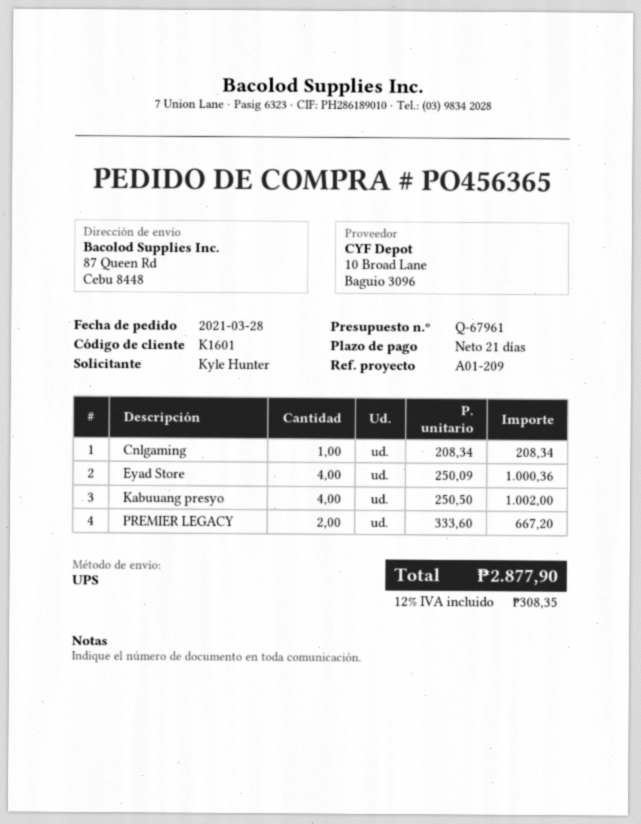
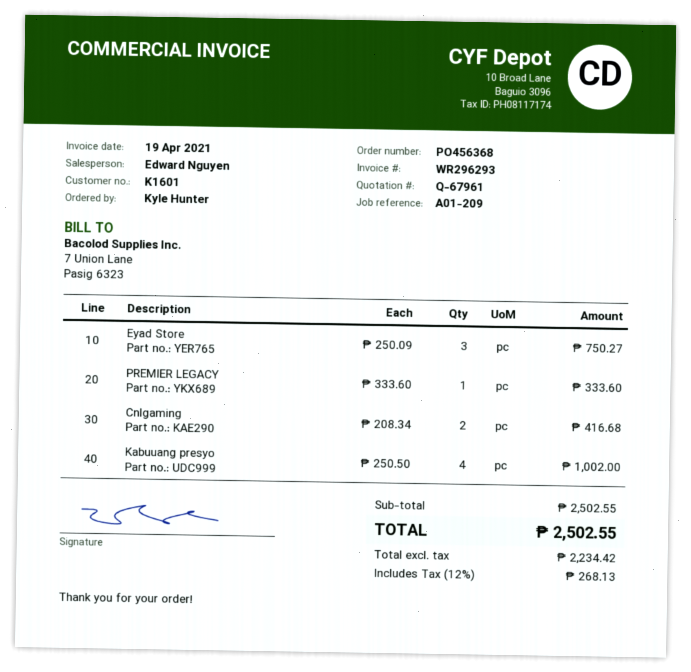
order number: PO456365 -> PO456368
Cnlgaming: 1 x 208.34 = 208.34 -> 2 x 208.34 = 416.68
Eyad Store: 4 x 250.09 = 1000.36 -> 3 x 250.09 = 750.27
PREMIER LEGACY: 2 x 333.60 = 667.20 -> 1 x 333.60 = 333.60
tax: 12% = 308.35 -> 12% = 268.13
total: 2877.90 -> 2502.55

